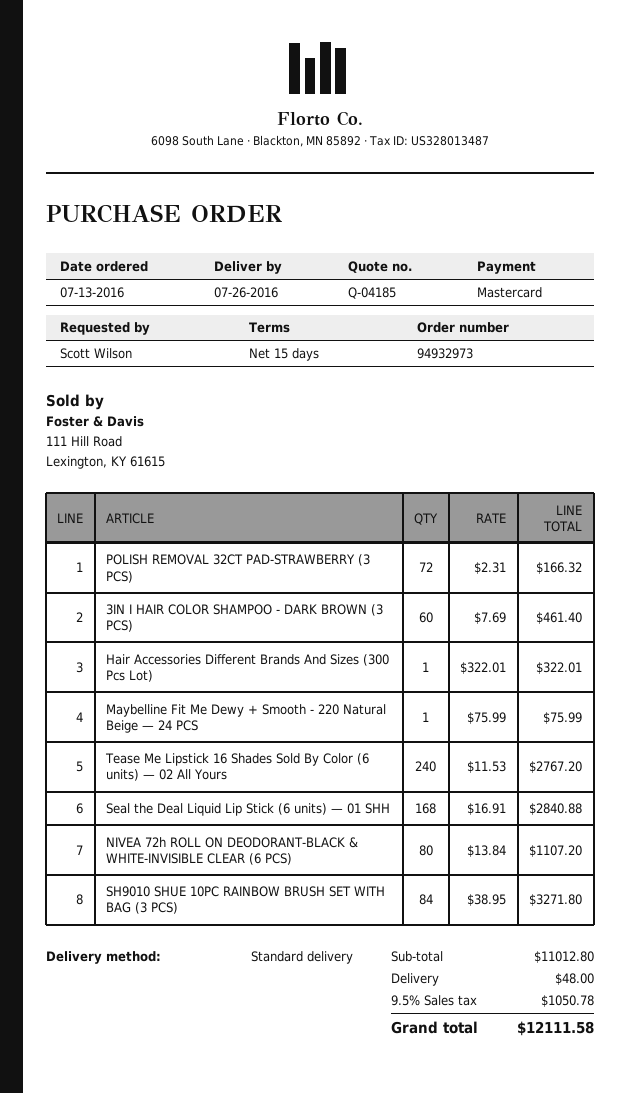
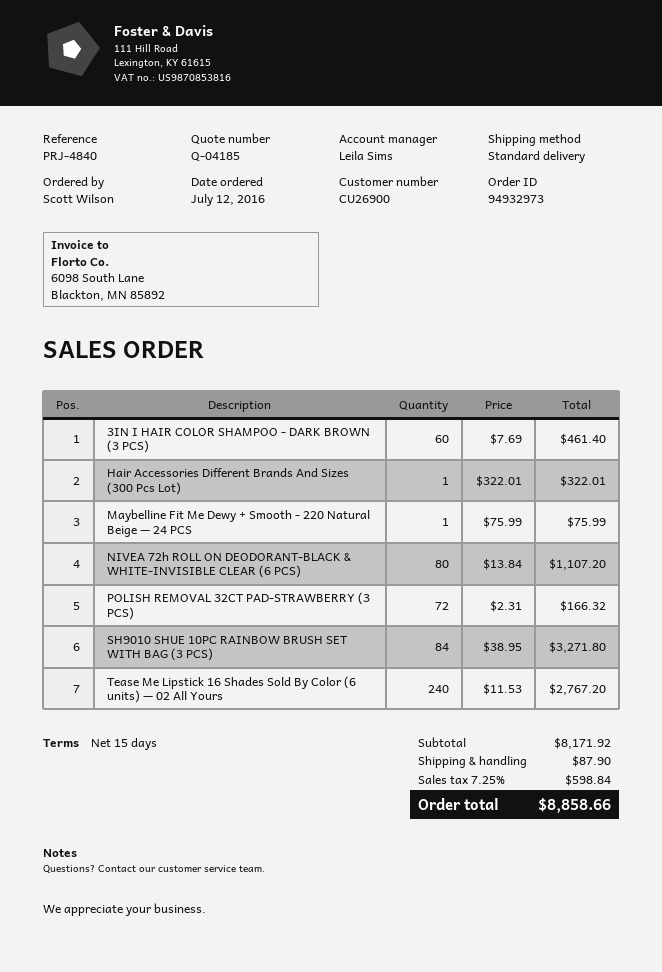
order date: 2016-07-13 -> 2016-07-12
Seal the Deal Liquid Lip Stick (6 units) — 01 SHH: 168 x 16.91 = 2840.88 -> none
subtotal: 11012.80 -> 8171.92
shipping: 48.00 -> 87.90
tax: 9.5% = 1050.78 -> 7.25% = 598.84
total: 12111.58 -> 8858.66

